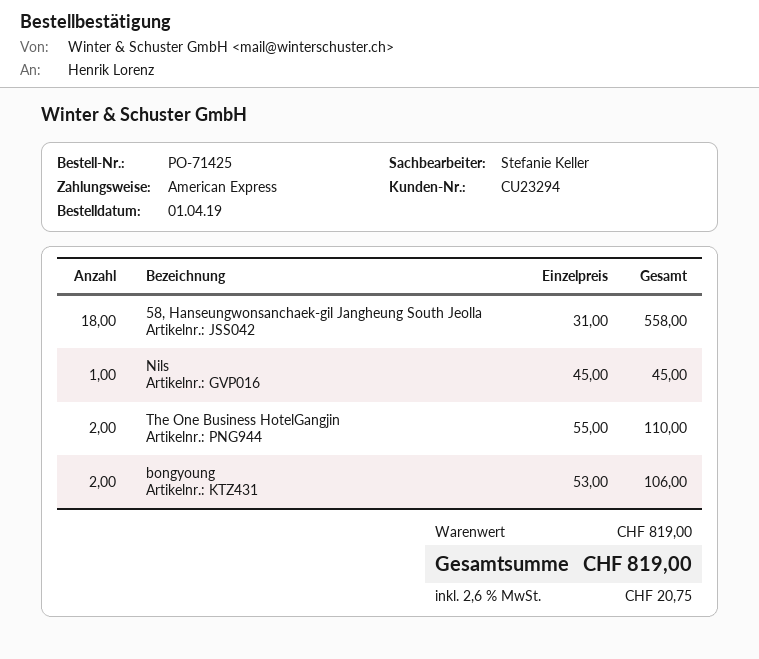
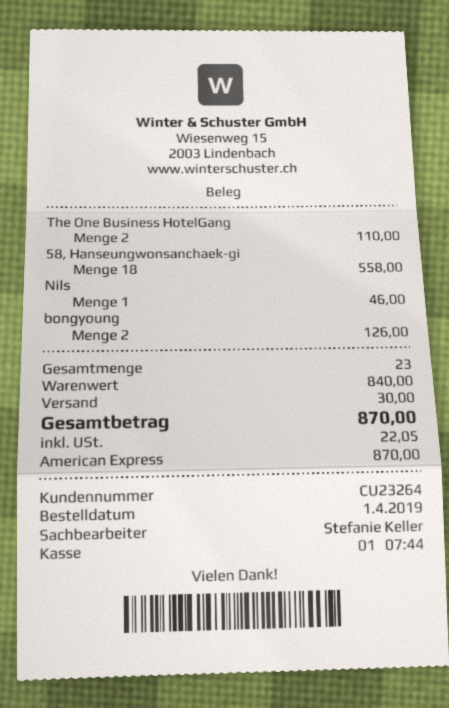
customer number: CU23294 -> CU23264
Nils: 1 for 45.00 -> 1 for 46.00
bongyoung: 2 for 106.00 -> 2 for 126.00
subtotal: 819.00 -> 840.00
shipping: none -> 30.00
tax: 20.75 -> 22.05
total: 819.00 -> 870.00

